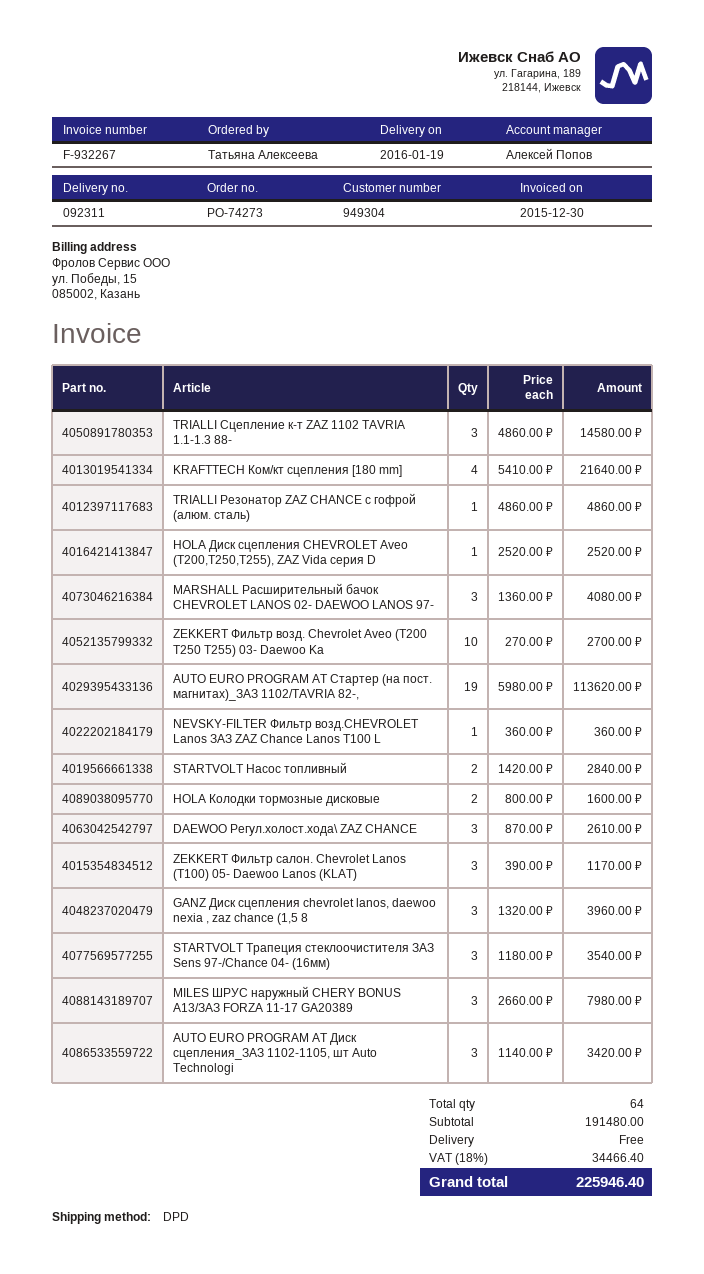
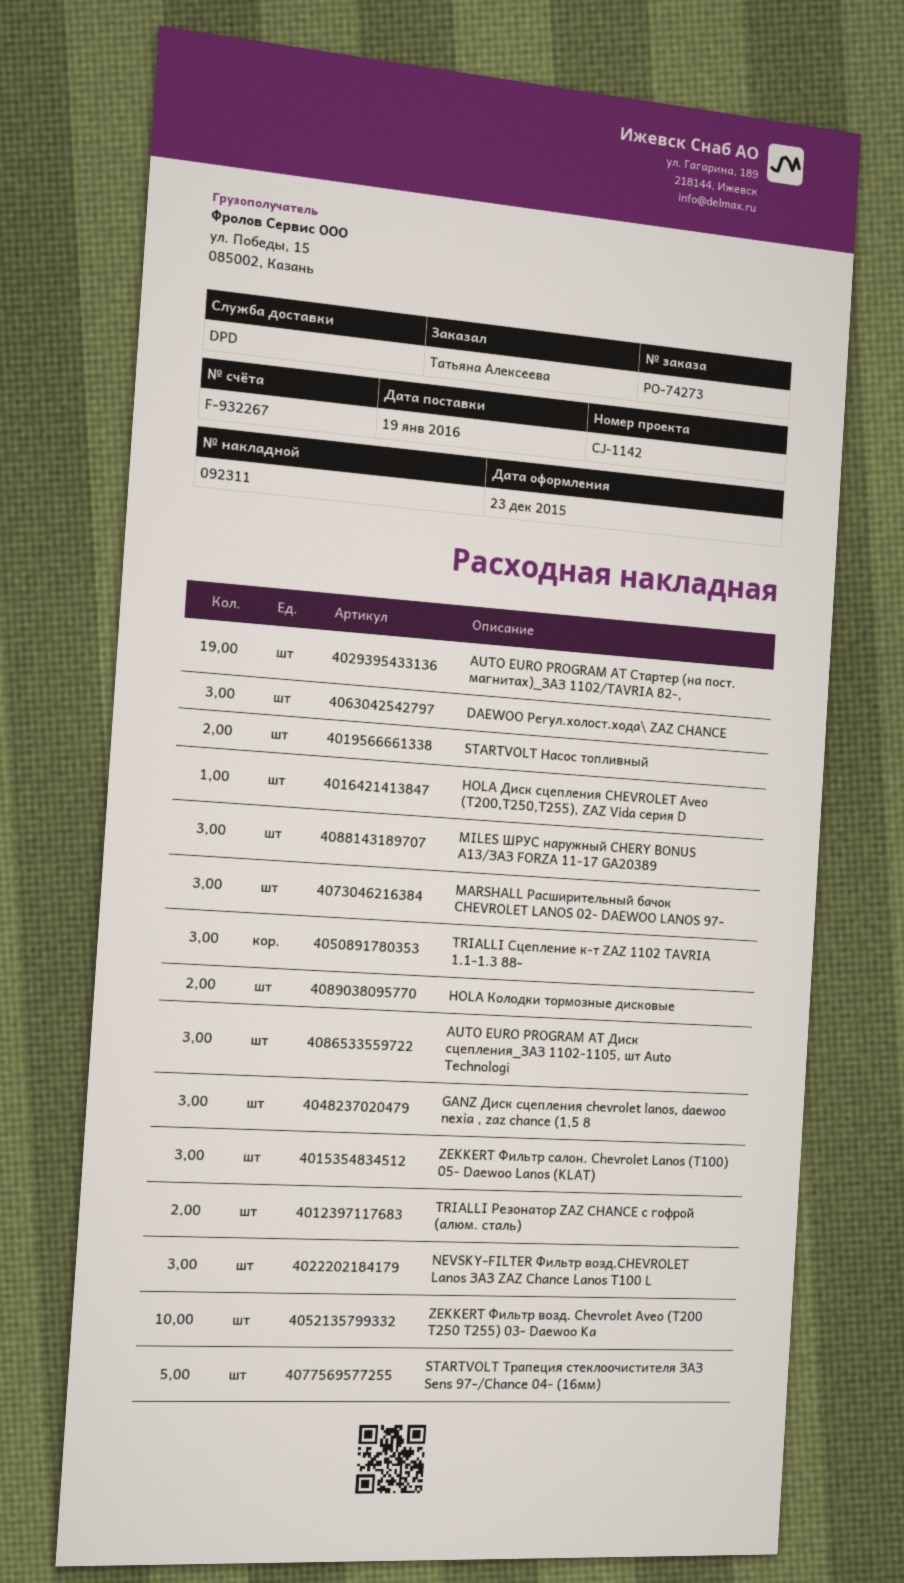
KRAFTTECH Ком/кт сцепления [180 mm]: 4 -> none
TRIALLI Резонатор ZAZ CHANCE с гофрой (алюм. сталь): 1 -> 2
NEVSKY-FILTER Фильтр возд.CHEVROLET Lanos ЗАЗ ZAZ Chance Lanos T100 L: 1 -> 3
STARTVOLT Трапеция стеклоочистителя ЗАЗ Sens 97-/Chance 04- (16мм): 3 -> 5

